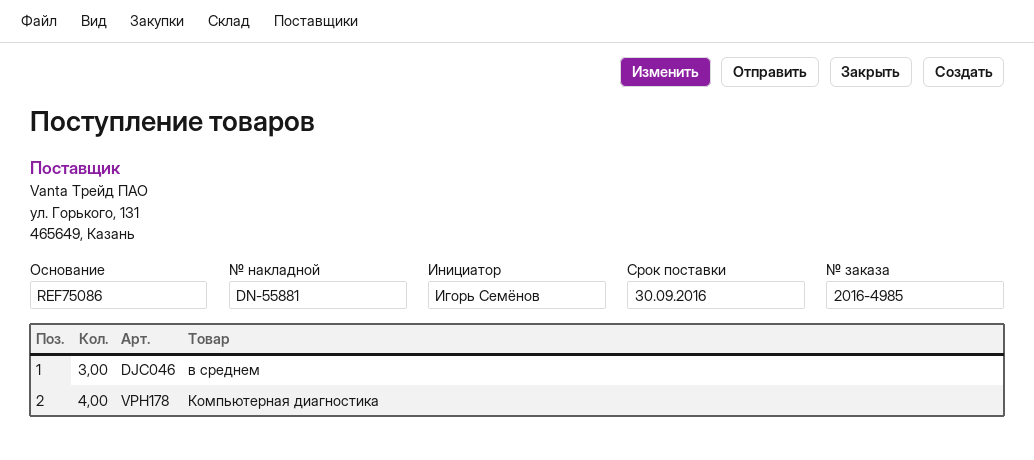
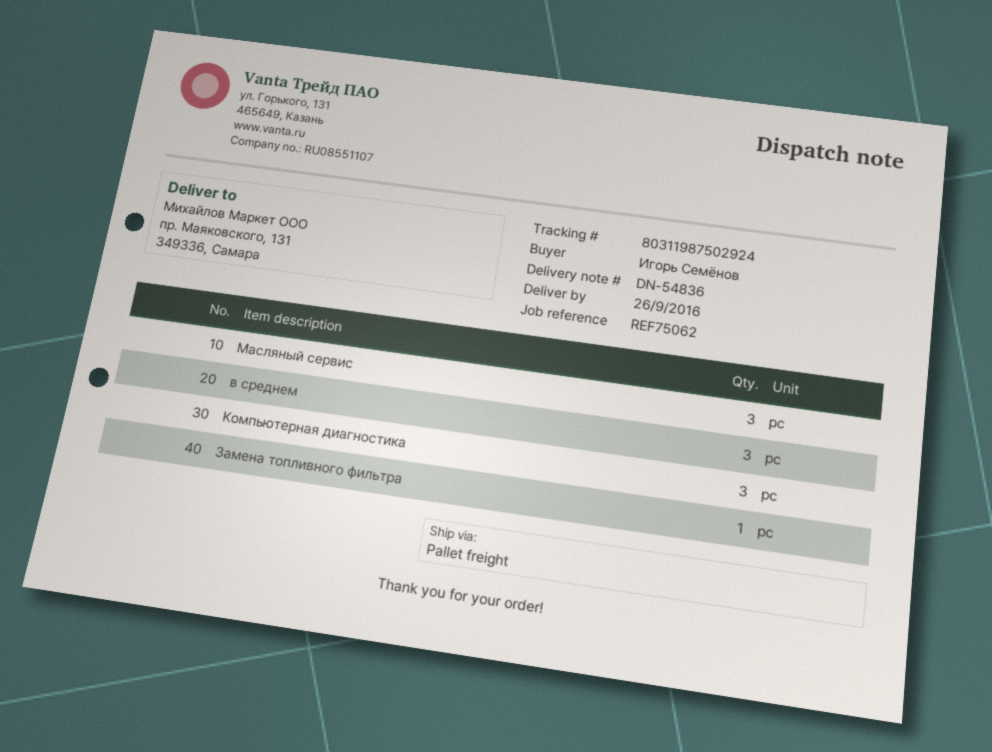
delivery note number: DN-55881 -> DN-54836
delivery date: 2016-09-30 -> 2016-09-26
reference: REF75086 -> REF75062
Компьютерная диагностика: 4 -> 3
Масляный сервис: none -> 3
Замена топливного фильтра: none -> 1

